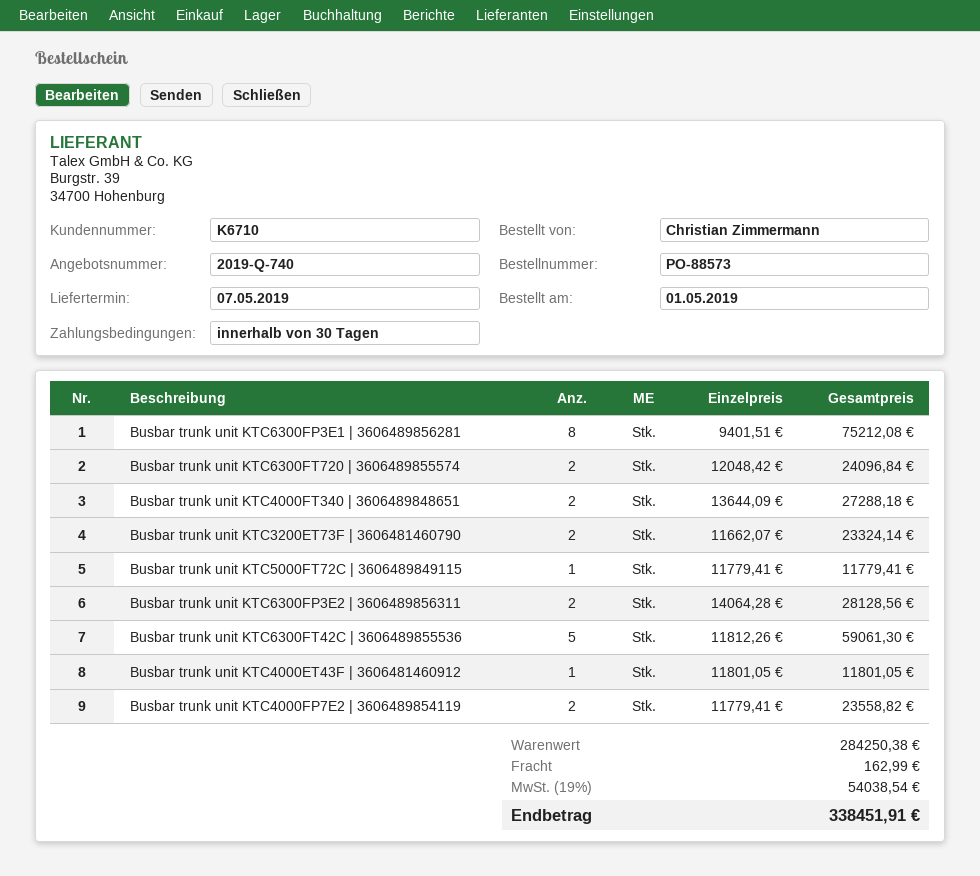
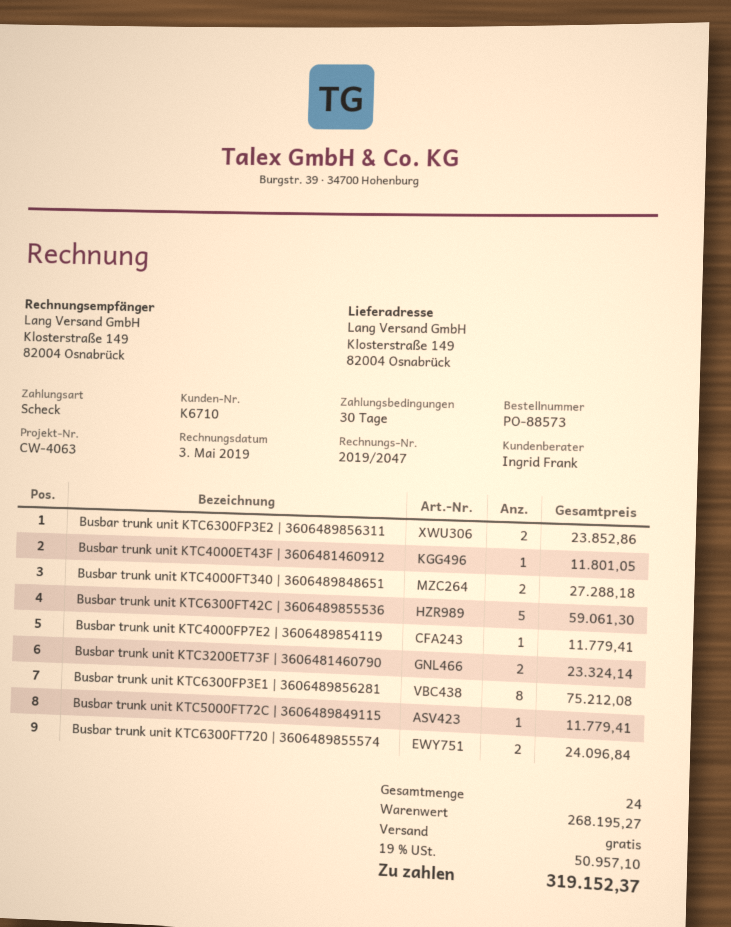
Busbar trunk unit KTC6300FP3E2 | 3606489856311: 2 for 28128.56 -> 2 for 23852.86
Busbar trunk unit KTC4000FP7E2 | 3606489854119: 2 for 23558.82 -> 1 for 11779.41
subtotal: 284250.38 -> 268195.27
shipping: 162.99 -> 0.00
tax: 19% = 54038.54 -> 19% = 50957.10
total: 338451.91 -> 319152.37

